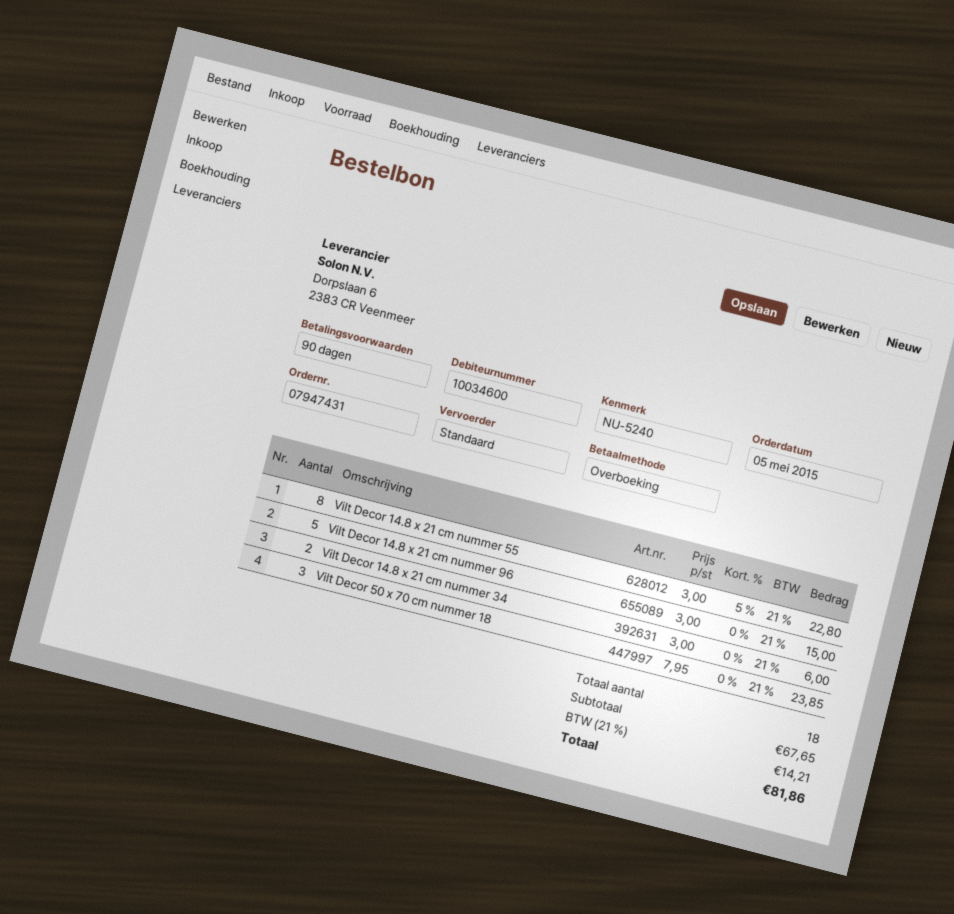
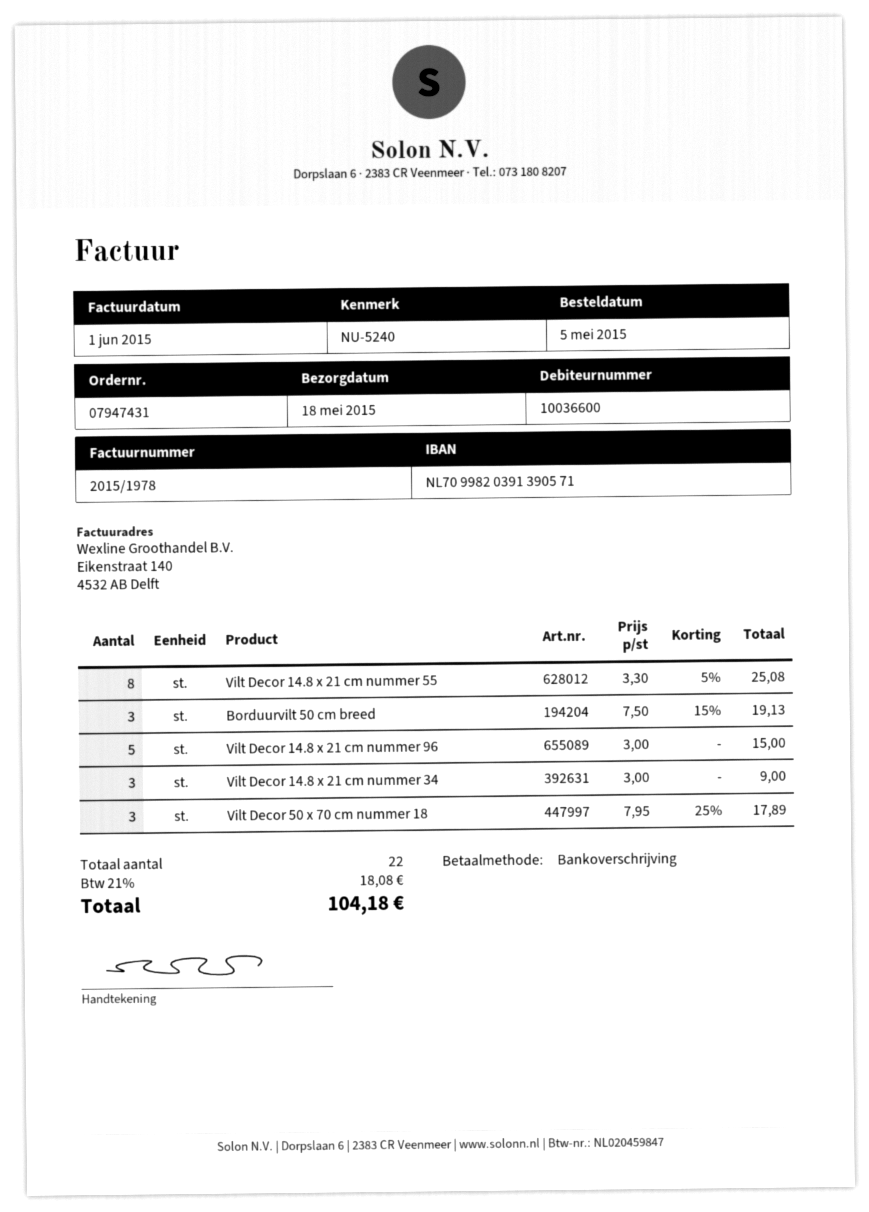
customer number: 10034600 -> 10036600
Vilt Decor 14.8 x 21 cm nummer 55: 8 x 3.00 - 5% = 22.80 -> 8 x 3.30 - 5% = 25.08
Vilt Decor 14.8 x 21 cm nummer 34: 2 x 3.00 = 6.00 -> 3 x 3.00 = 9.00
Vilt Decor 50 x 70 cm nummer 18: 3 x 7.95 = 23.85 -> 3 x 7.95 - 25% = 17.89
Borduurvilt 50 cm breed: none -> 3 x 7.50 - 15% = 19.13
total quantity: 18 -> 22
tax: 21% = 14.21 -> 21% = 18.08
total: 81.86 -> 104.18

